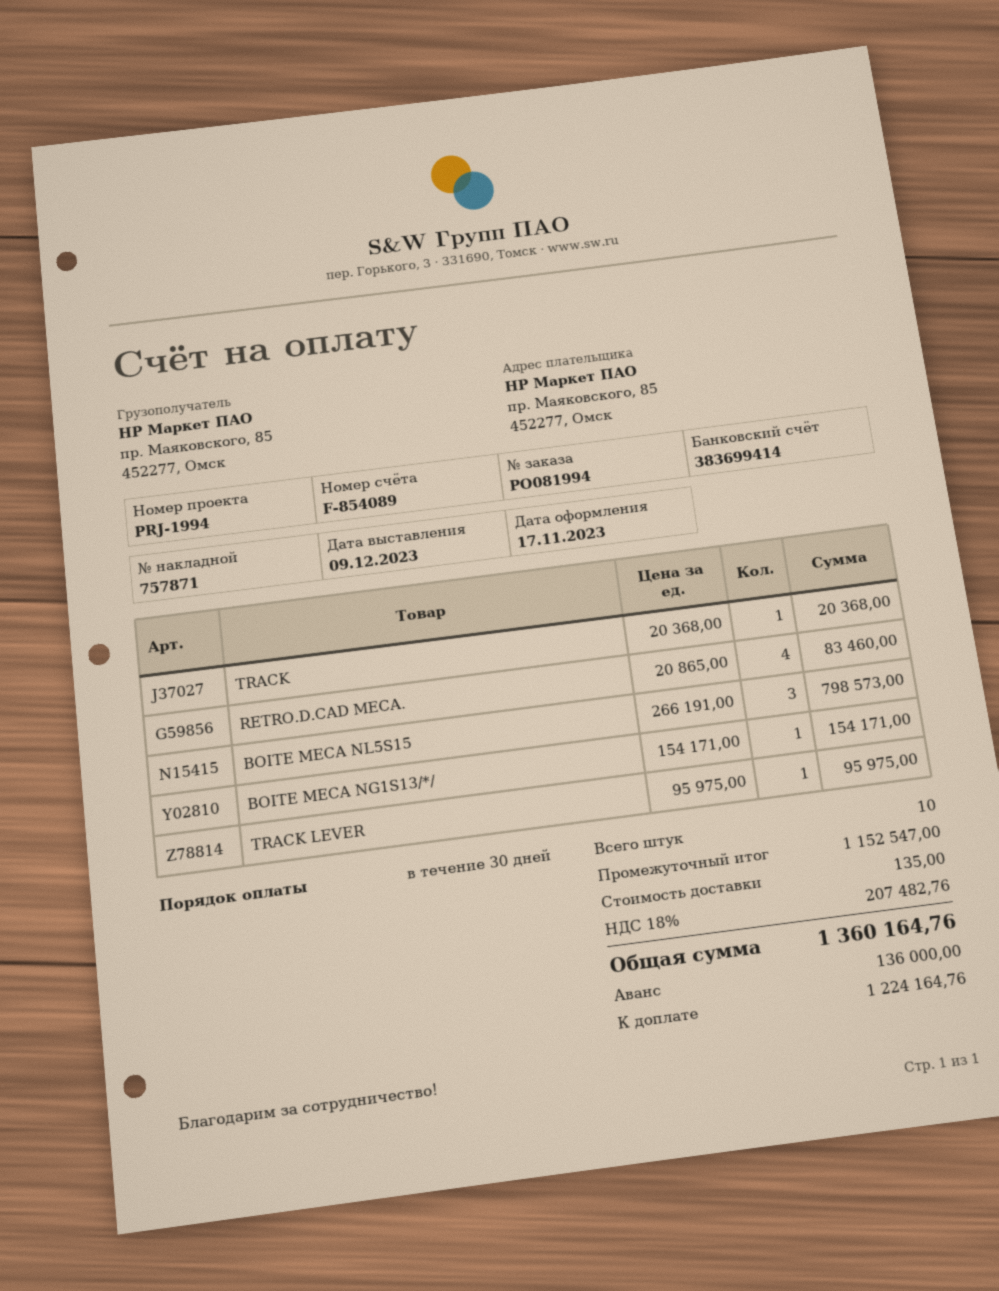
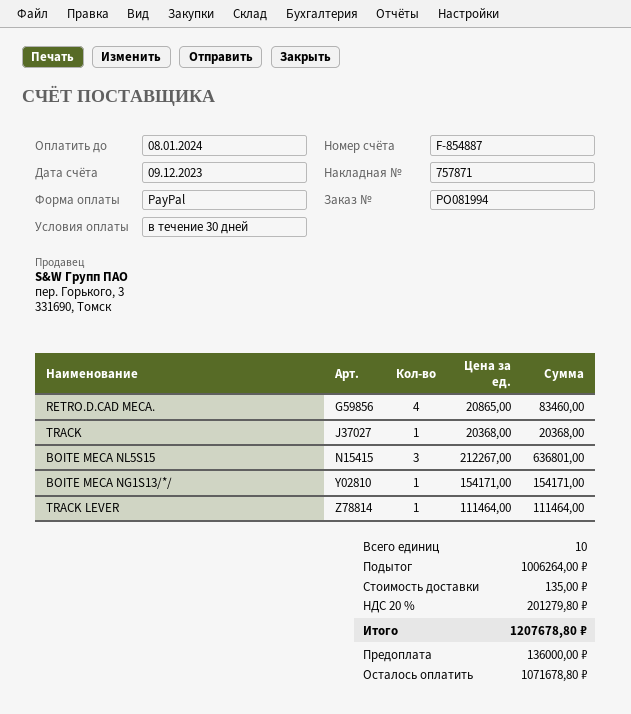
invoice number: F-854089 -> F-854887
BOITE MECA NL5S15: 3 x 266191.00 = 798573.00 -> 3 x 212267.00 = 636801.00
TRACK LEVER: 1 x 95975.00 = 95975.00 -> 1 x 111464.00 = 111464.00
subtotal: 1152547.00 -> 1006264.00
tax: 18% = 207482.76 -> 20% = 201279.80
total: 1360164.76 -> 1207678.80
balance: 1224164.76 -> 1071678.80

